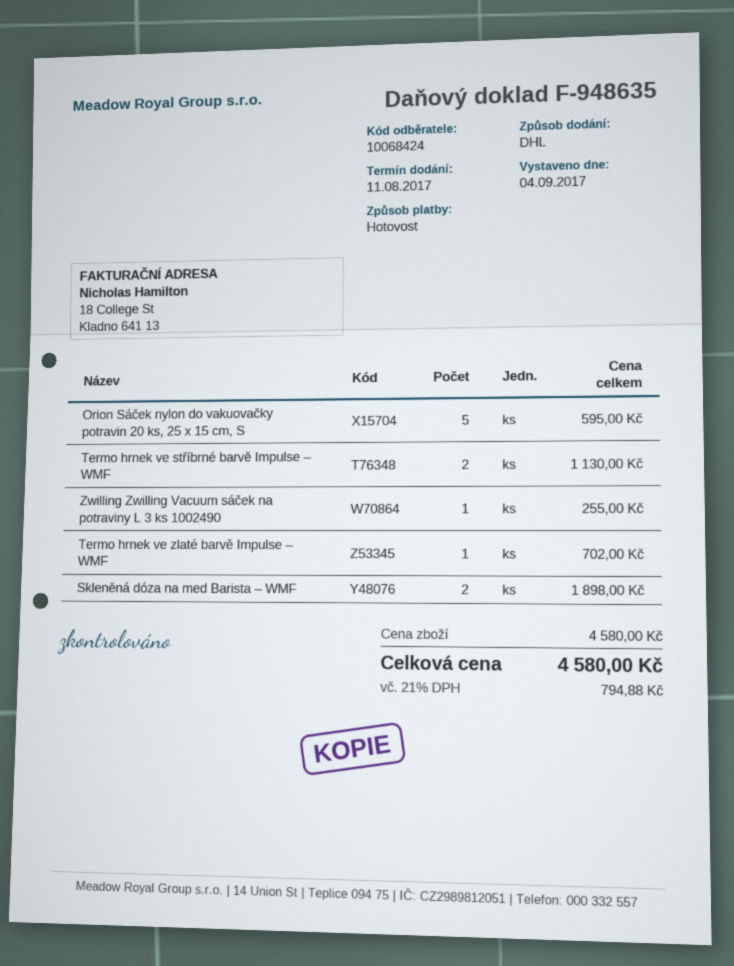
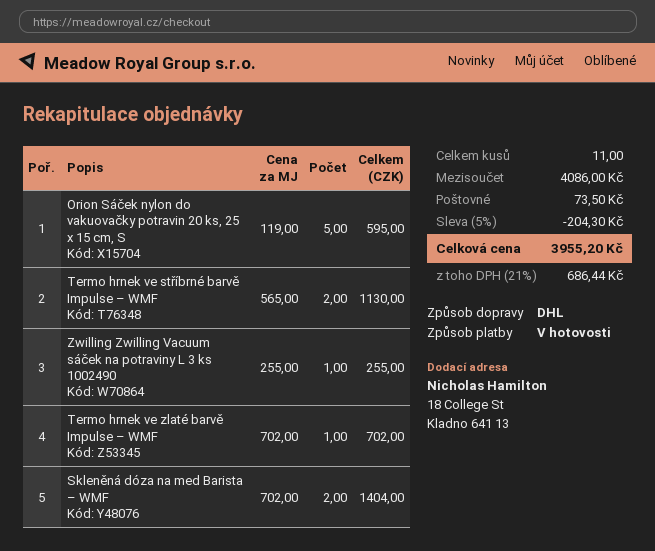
Skleněná dóza na med Barista – WMF: 2 for 1898.00 -> 2 for 1404.00
subtotal: 4580.00 -> 4086.00
discount: none -> 5% = 204.30
shipping: none -> 73.50
tax: 21% = 794.88 -> 21% = 686.44
total: 4580.00 -> 3955.20

